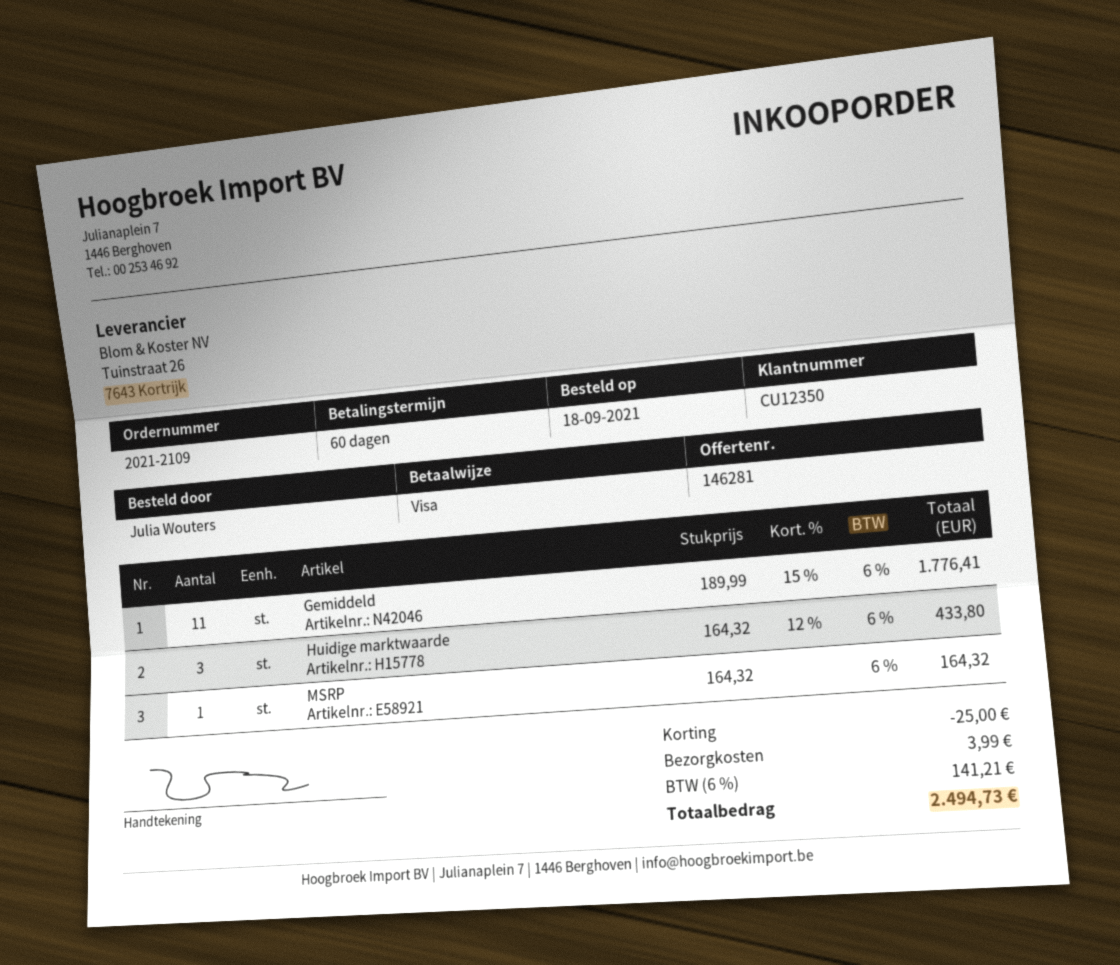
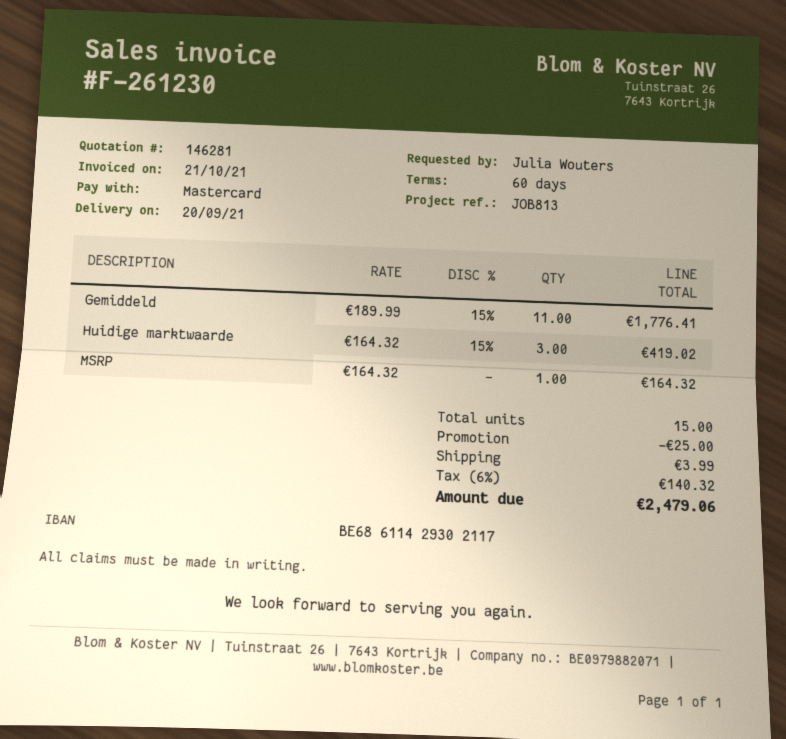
payment method: Visa -> Mastercard
Huidige marktwaarde: 3 x 164.32 - 12% = 433.80 -> 3 x 164.32 - 15% = 419.02
tax: 6% = 141.21 -> 6% = 140.32
total: 2494.73 -> 2479.06

